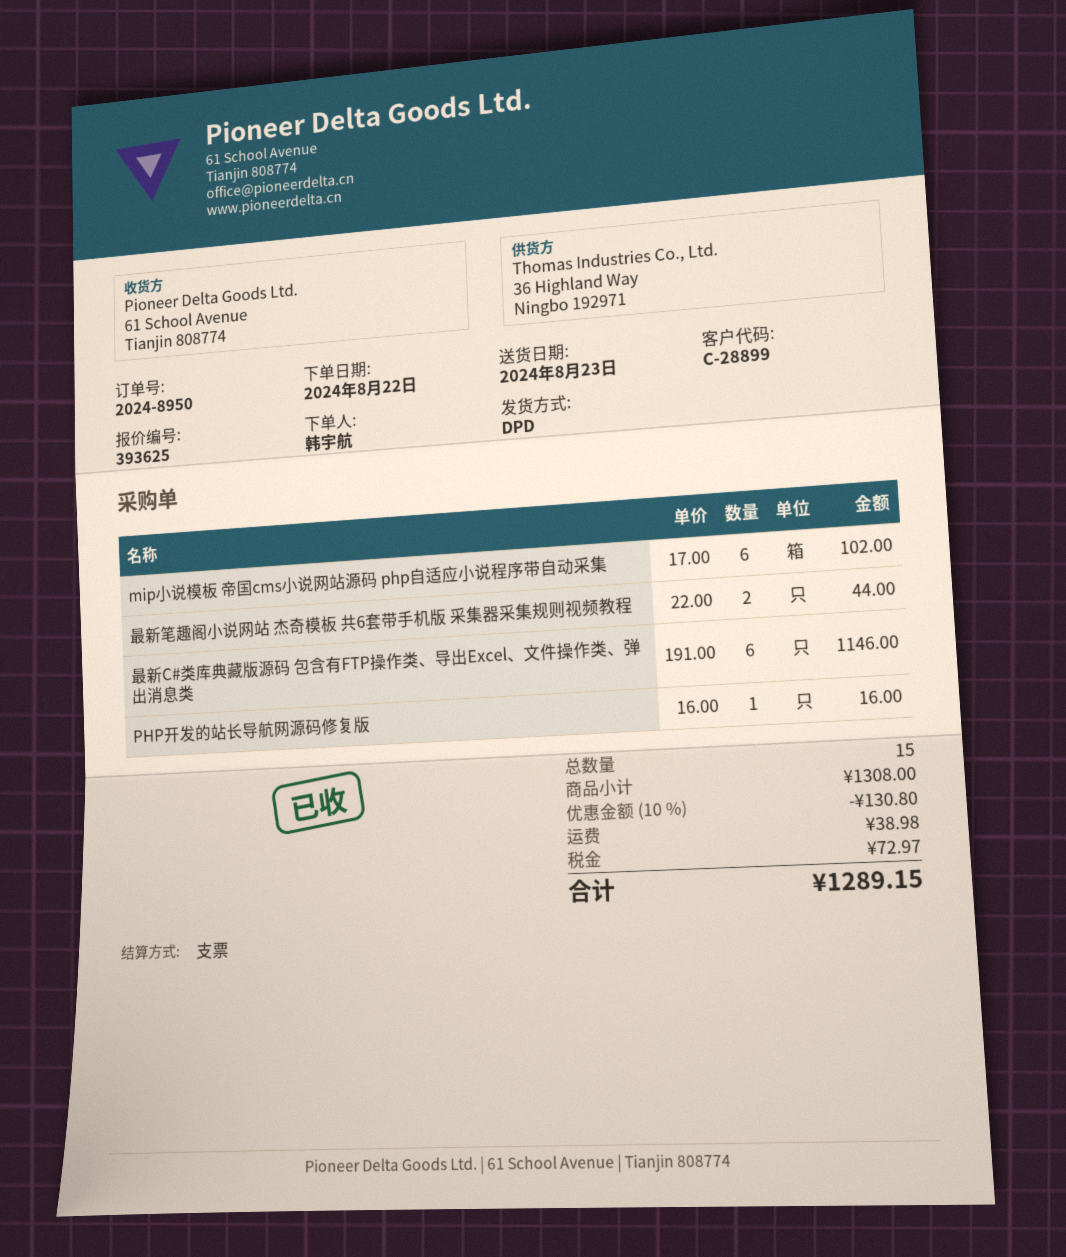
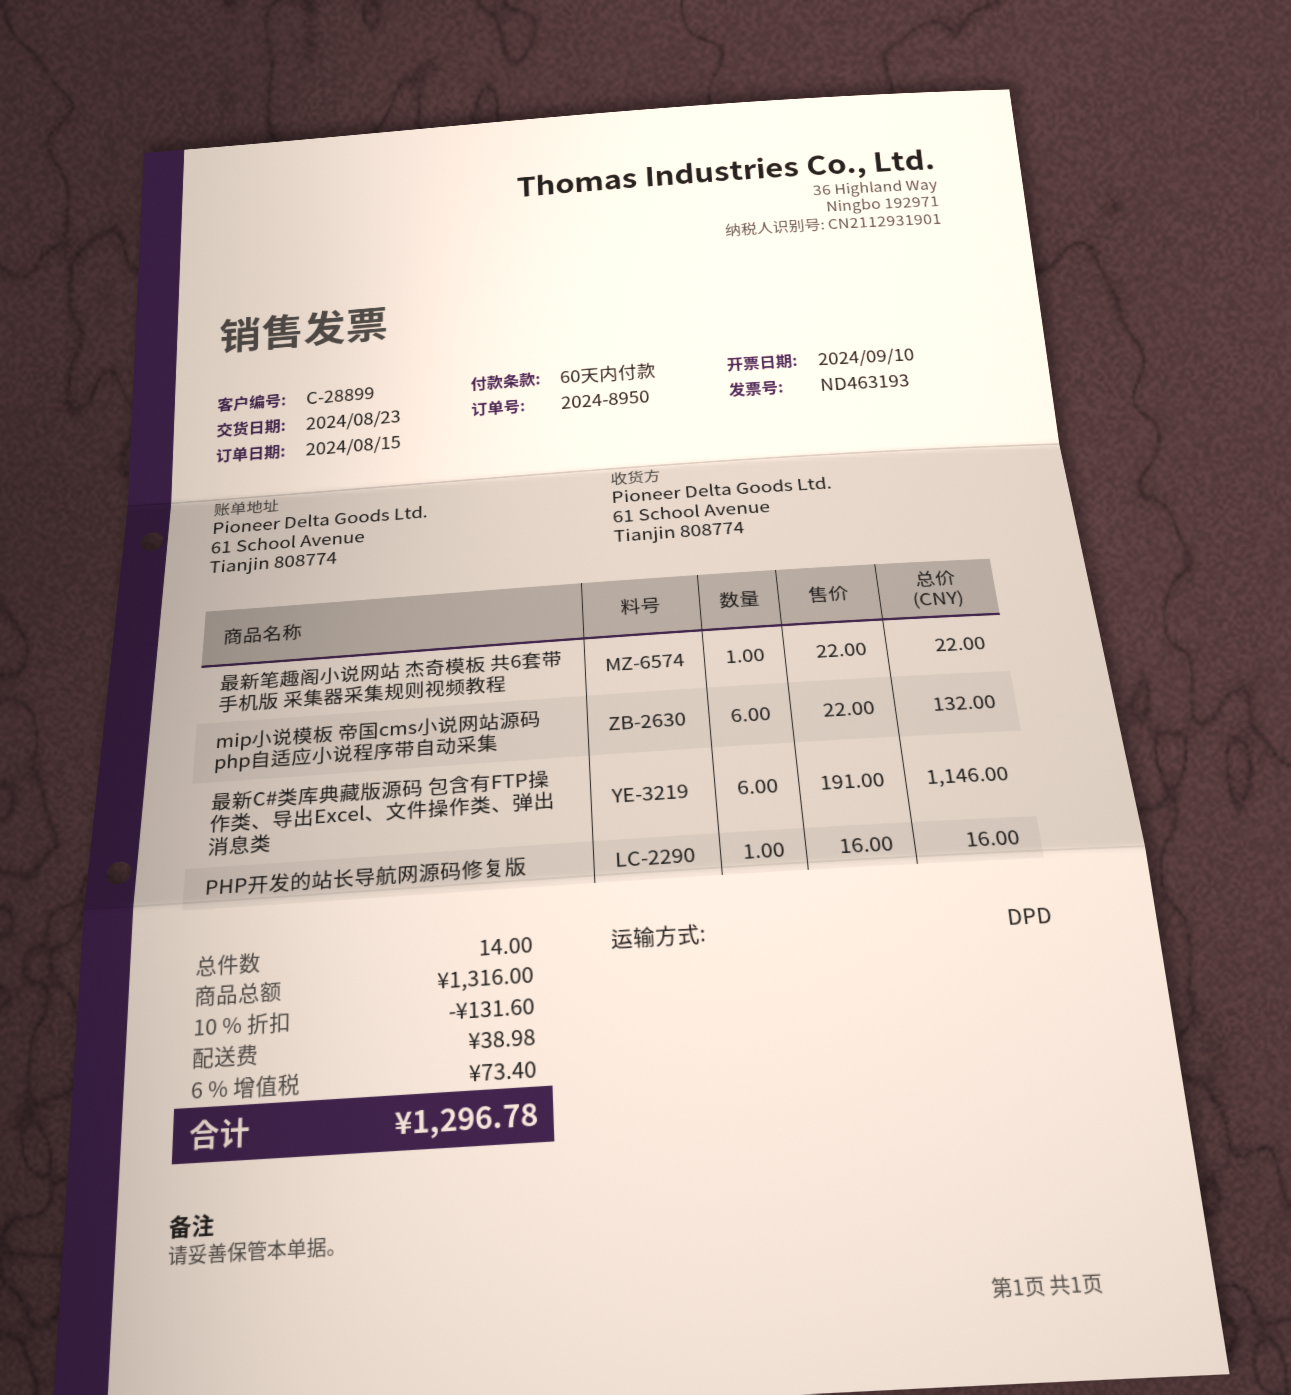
order date: 2024-08-22 -> 2024-08-15
mip小说模板 帝国cms小说网站源码 php自适应小说程序带自动采集: 6 x 17.00 = 102.00 -> 6 x 22.00 = 132.00
最新笔趣阁小说网站 杰奇模板 共6套带手机版 采集器采集规则视频教程: 2 x 22.00 = 44.00 -> 1 x 22.00 = 22.00
total quantity: 15 -> 14
subtotal: 1308.00 -> 1316.00
discount: 10% = 130.80 -> 10% = 131.60
tax: 72.97 -> 73.40
total: 1289.15 -> 1296.78

